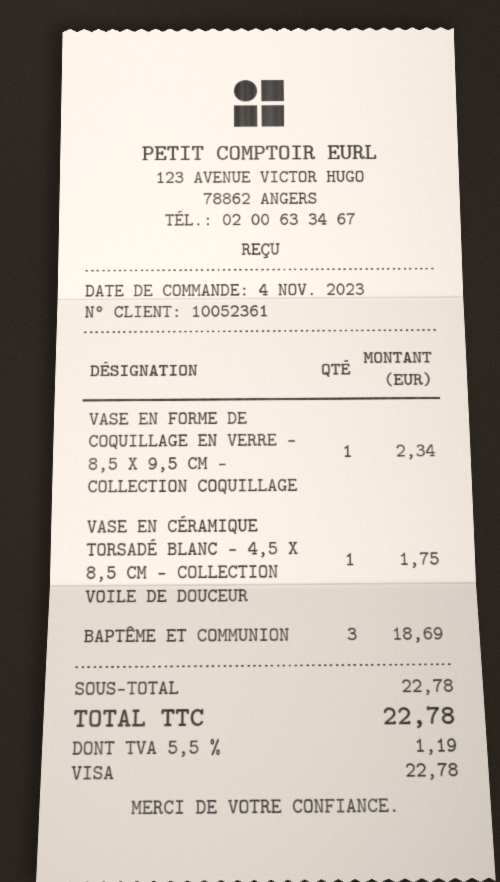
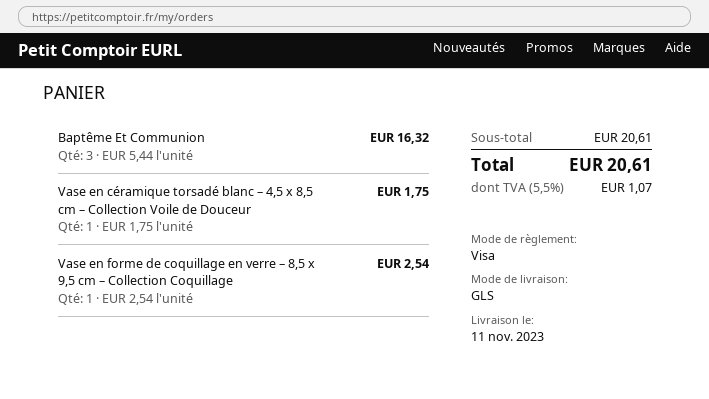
VASE EN FORME DE COQUILLAGE EN VERRE – 8,5 X 9,5 CM – COLLECTION COQUILLAGE: 1 for 2.34 -> 1 for 2.54
BAPTÊME ET COMMUNION: 3 for 18.69 -> 3 for 16.32
subtotal: 22.78 -> 20.61
tax: 5.5% = 1.19 -> 5.5% = 1.07
total: 22.78 -> 20.61

